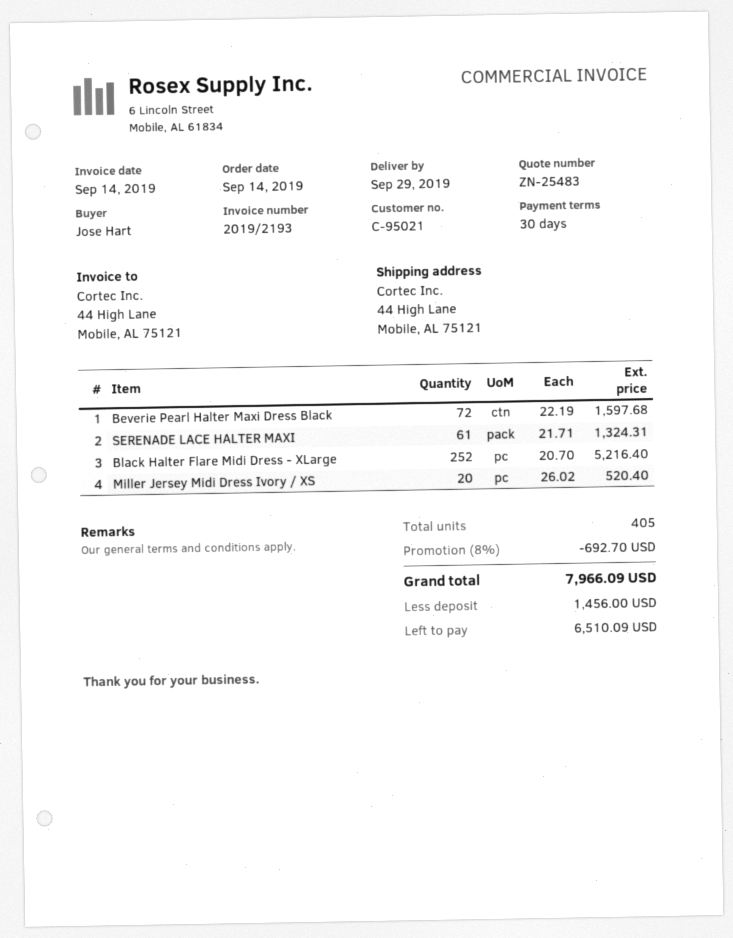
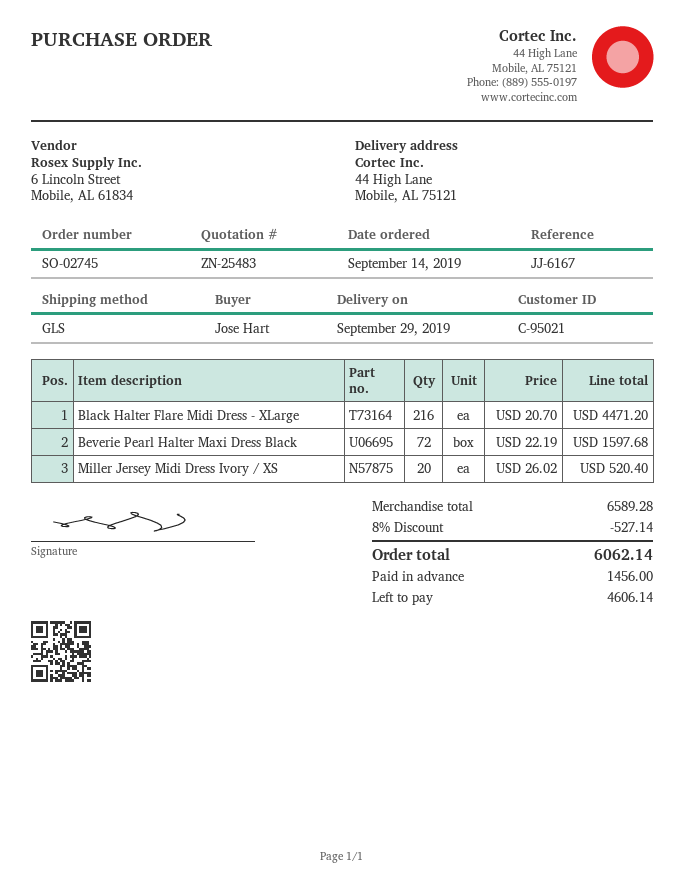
SERENADE LACE HALTER MAXI: 61 x 21.71 = 1324.31 -> none
Black Halter Flare Midi Dress - XLarge: 252 x 20.70 = 5216.40 -> 216 x 20.70 = 4471.20
discount: 8% = 692.70 -> 8% = 527.14
total: 7966.09 -> 6062.14
balance: 6510.09 -> 4606.14

